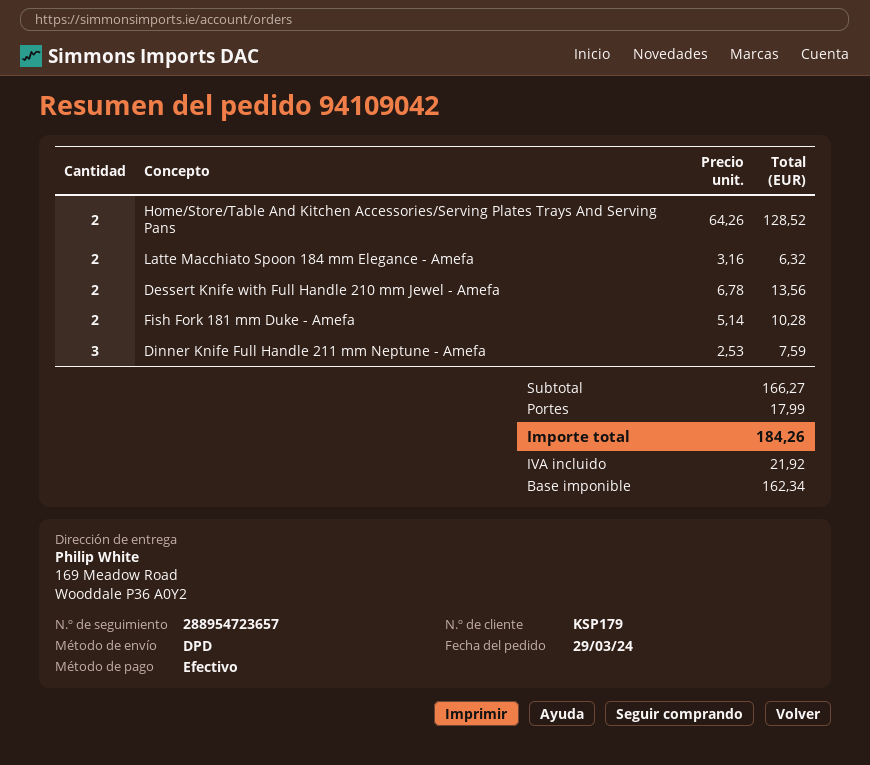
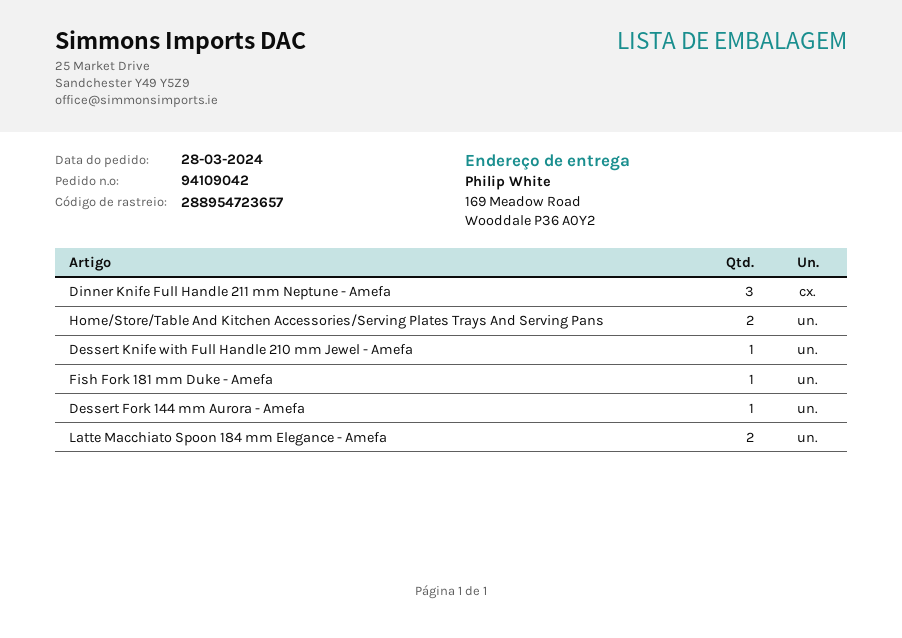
order date: 2024-03-29 -> 2024-03-28
Dessert Knife with Full Handle 210 mm Jewel - Amefa: 2 -> 1
Fish Fork 181 mm Duke - Amefa: 2 -> 1
Dessert Fork 144 mm Aurora - Amefa: none -> 1

